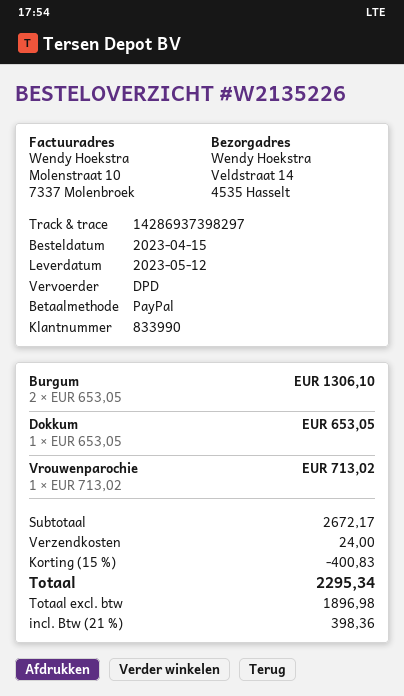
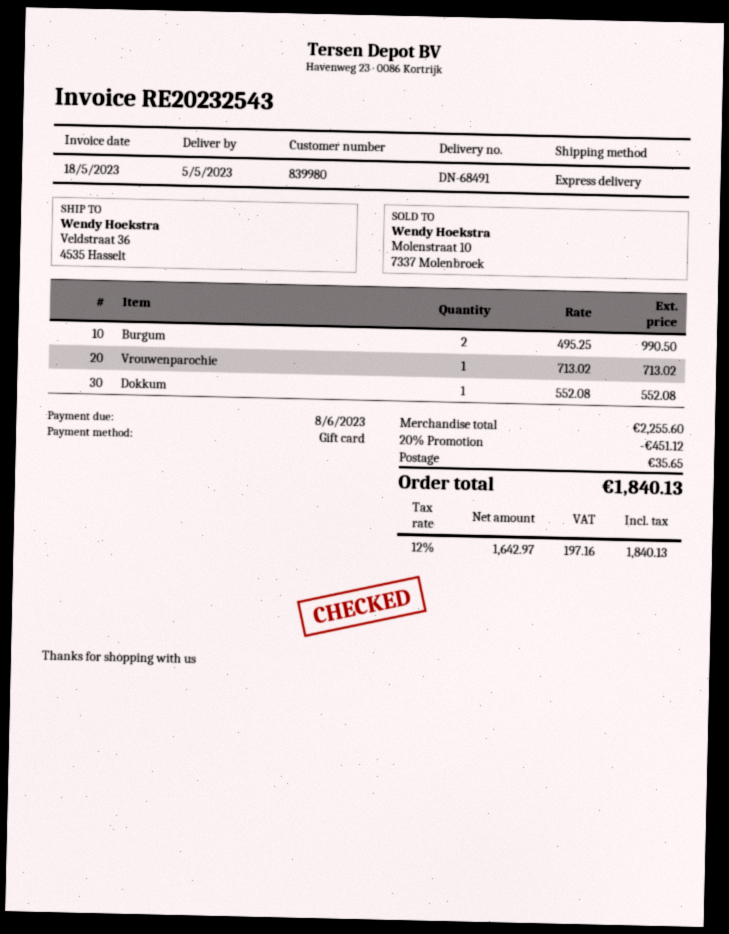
delivery date: 2023-05-12 -> 2023-05-05
customer number: 833990 -> 839980
payment method: PayPal -> gift card
shipping method: DPD -> express
ship to: Veldstraat 14, 4535 Hasselt -> Veldstraat 36, 4535 Hasselt
Burgum: 2 x 653.05 = 1306.10 -> 2 x 495.25 = 990.50
Dokkum: 1 x 653.05 = 653.05 -> 1 x 552.08 = 552.08
subtotal: 2672.17 -> 2255.60
discount: 15% = 400.83 -> 20% = 451.12
shipping: 24.00 -> 35.65
net: 1896.98 -> 1642.97
tax: 21% = 398.36 -> 12% = 197.16
total: 2295.34 -> 1840.13

